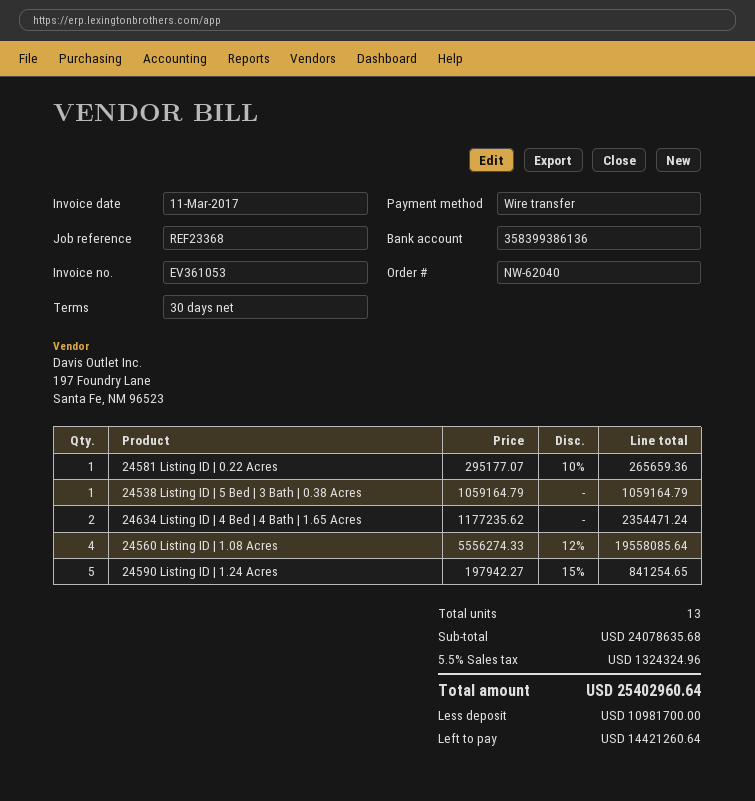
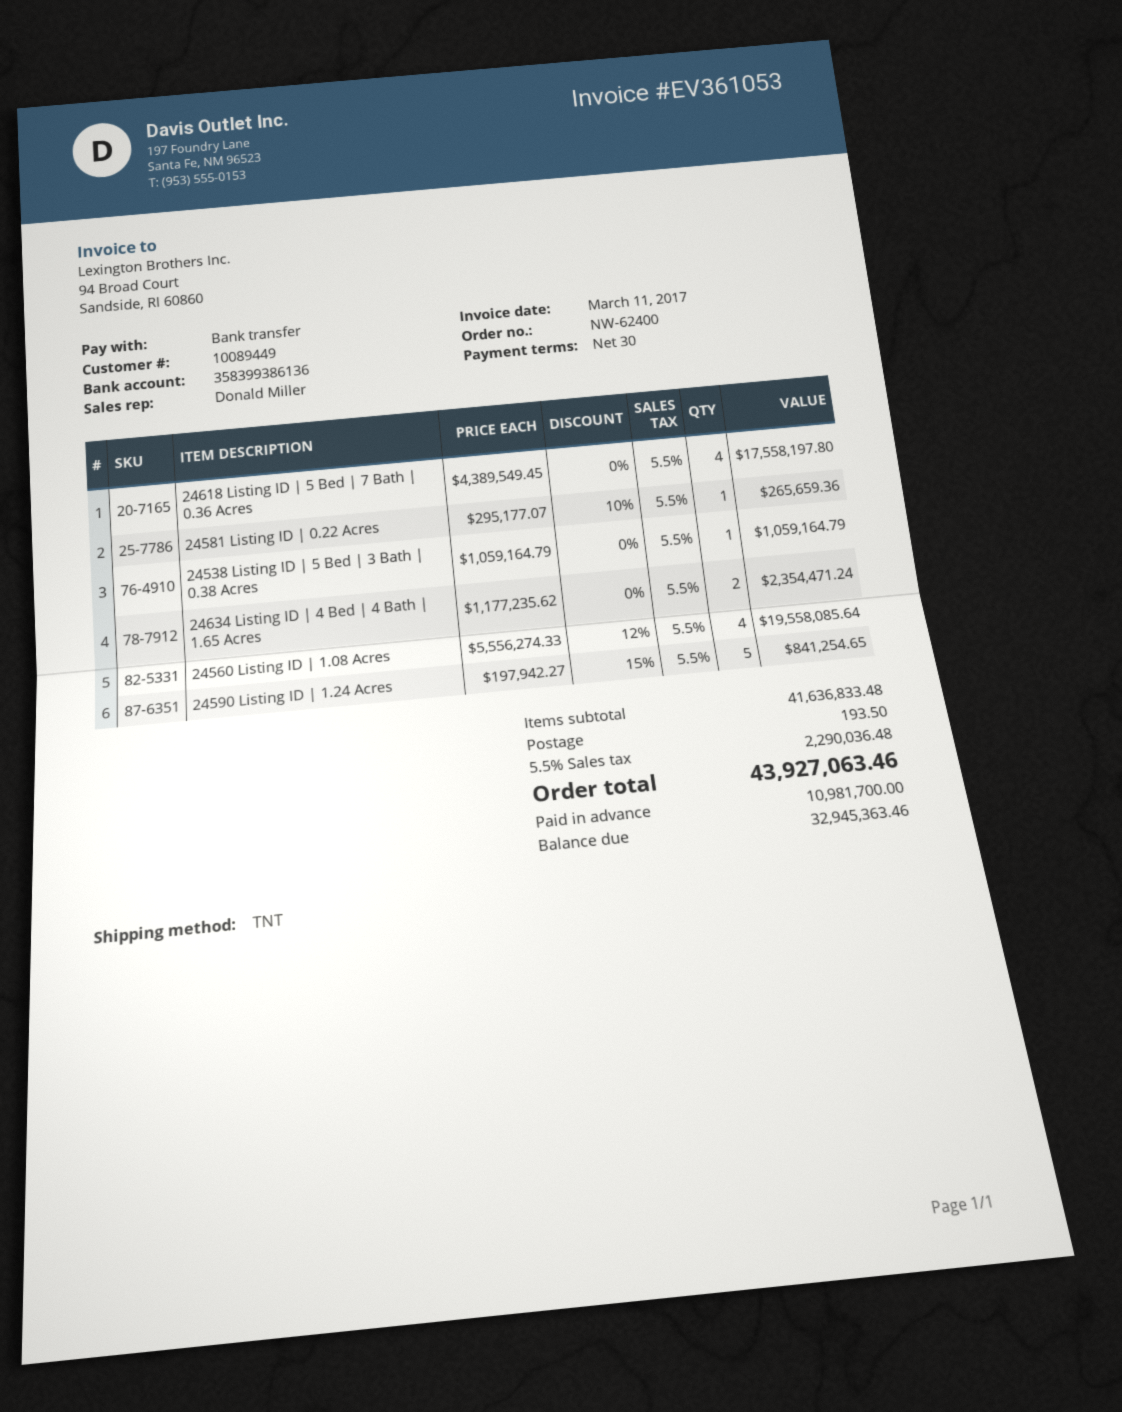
order number: NW-62040 -> NW-62400
24618 Listing ID | 5 Bed | 7 Bath | 0.36 Acres: none -> 4 x 4389549.45 = 17558197.80
subtotal: 24078635.68 -> 41636833.48
shipping: none -> 193.50
tax: 5.5% = 1324324.96 -> 5.5% = 2290036.48
total: 25402960.64 -> 43927063.46
balance: 14421260.64 -> 32945363.46

